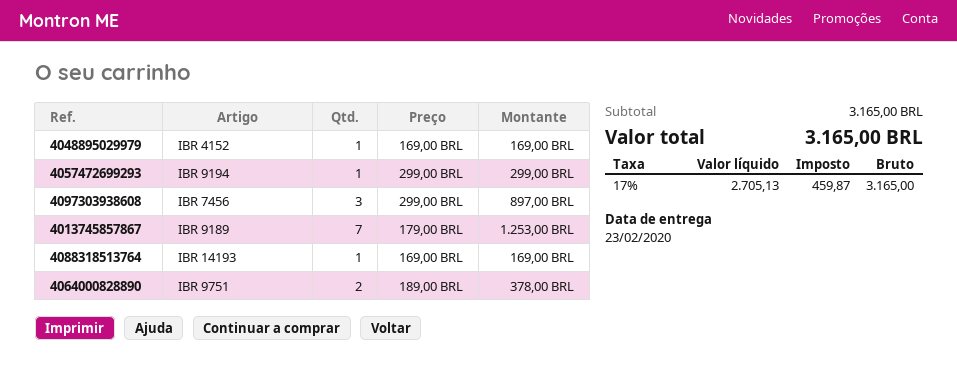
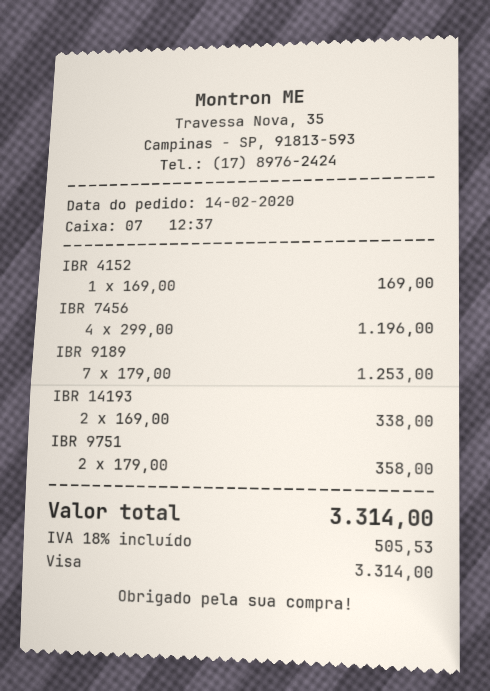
IBR 9194: 1 x 299.00 = 299.00 -> none
IBR 7456: 3 x 299.00 = 897.00 -> 4 x 299.00 = 1196.00
IBR 14193: 1 x 169.00 = 169.00 -> 2 x 169.00 = 338.00
IBR 9751: 2 x 189.00 = 378.00 -> 2 x 179.00 = 358.00
tax: 17% = 459.87 -> 18% = 505.53
total: 3165.00 -> 3314.00

